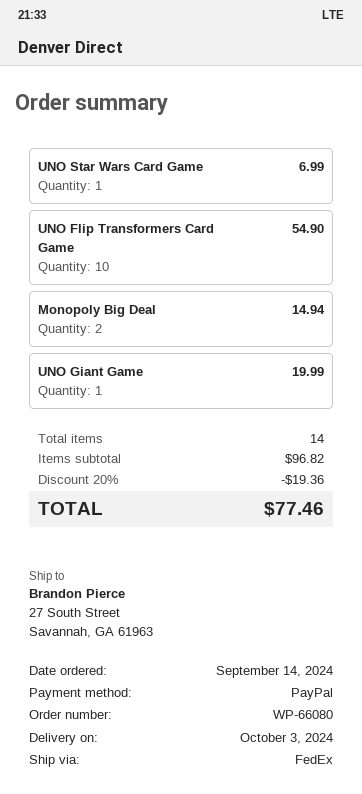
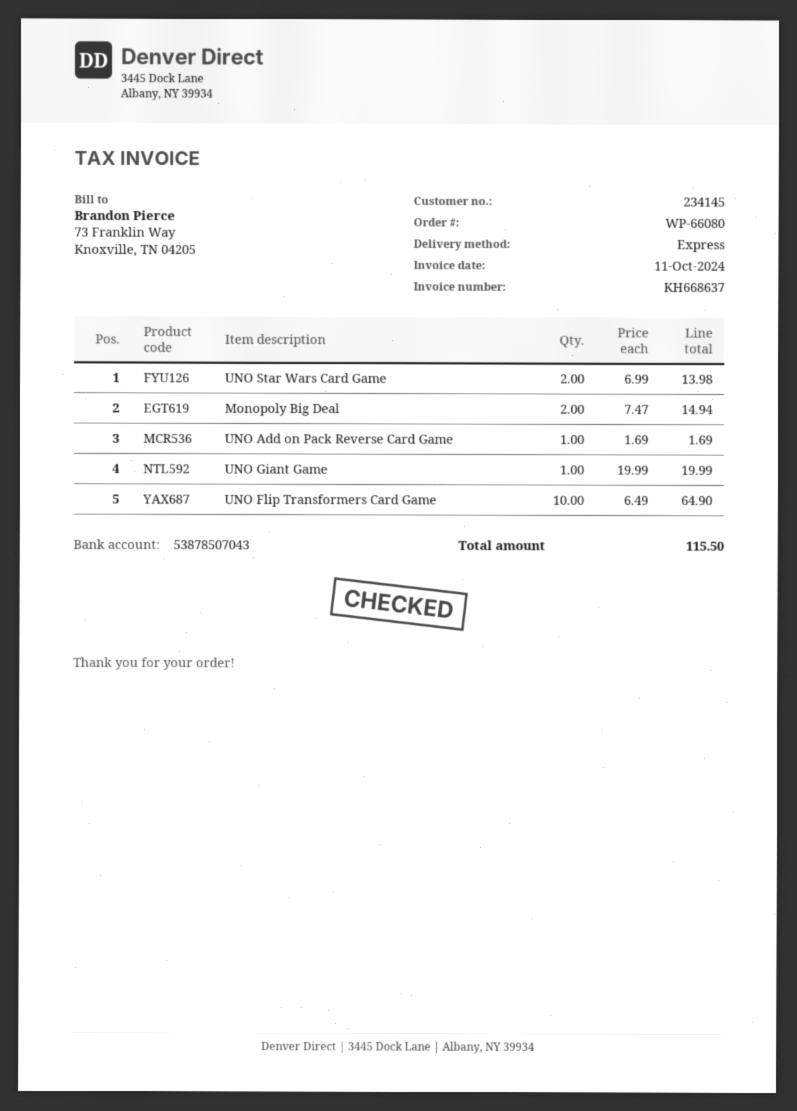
shipping method: FedEx -> express
UNO Star Wars Card Game: 1 for 6.99 -> 2 for 13.98
UNO Flip Transformers Card Game: 10 for 54.90 -> 10 for 64.90
UNO Add on Pack Reverse Card Game: none -> 1 for 1.69
discount: 20% = 19.36 -> none
total: 77.46 -> 115.50

